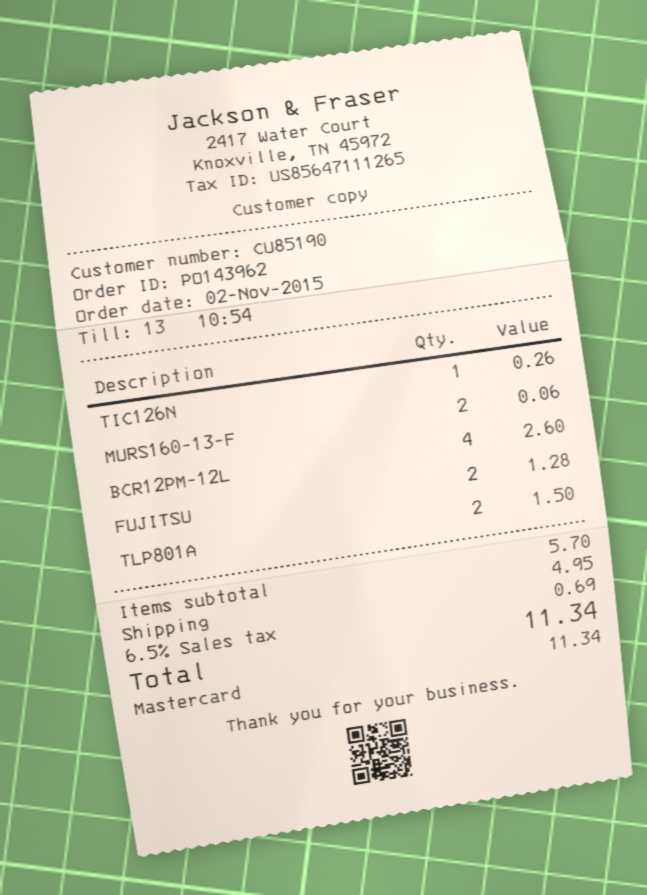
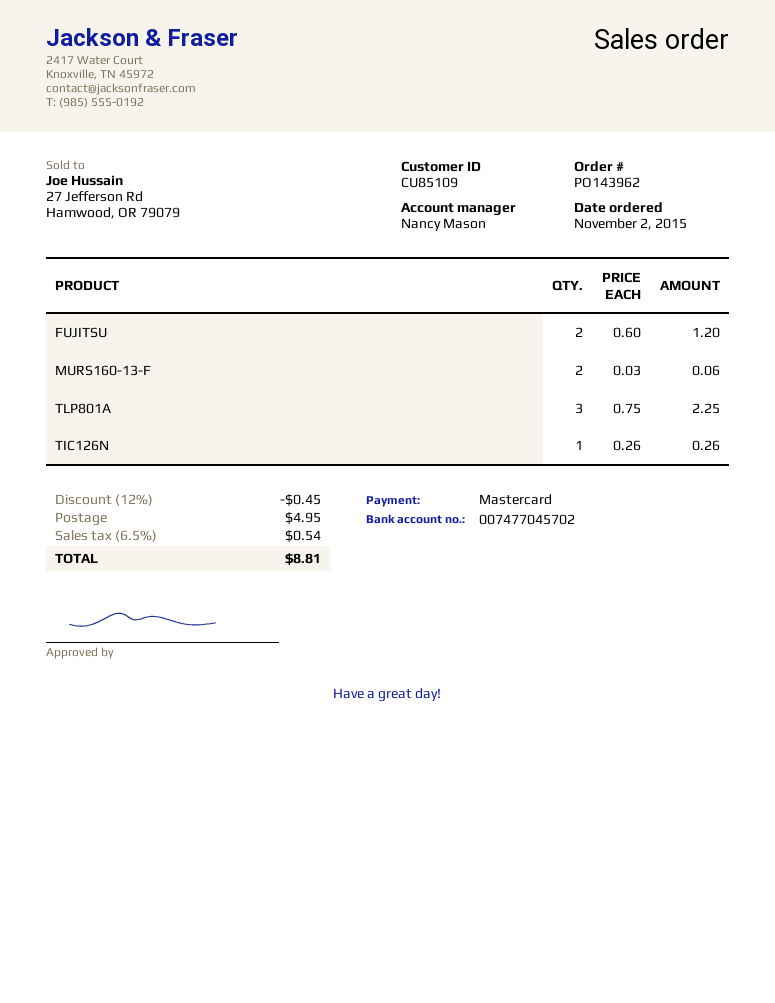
customer number: CU85190 -> CU85109
BCR12PM-12L: 4 for 2.60 -> none
FUJITSU: 2 for 1.28 -> 2 for 1.20
TLP801A: 2 for 1.50 -> 3 for 2.25
discount: none -> 12% = 0.45
tax: 6.5% = 0.69 -> 6.5% = 0.54
total: 11.34 -> 8.81

